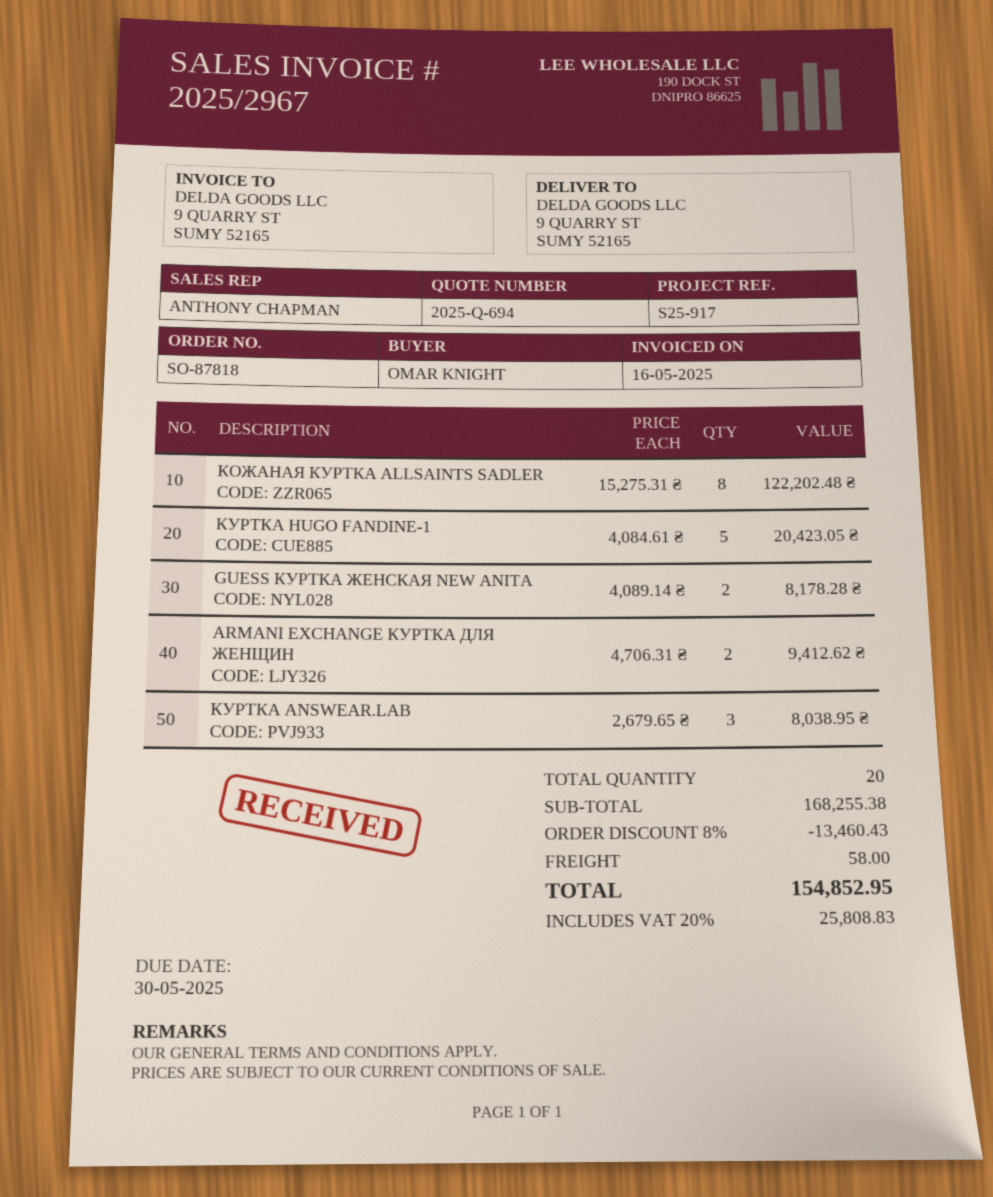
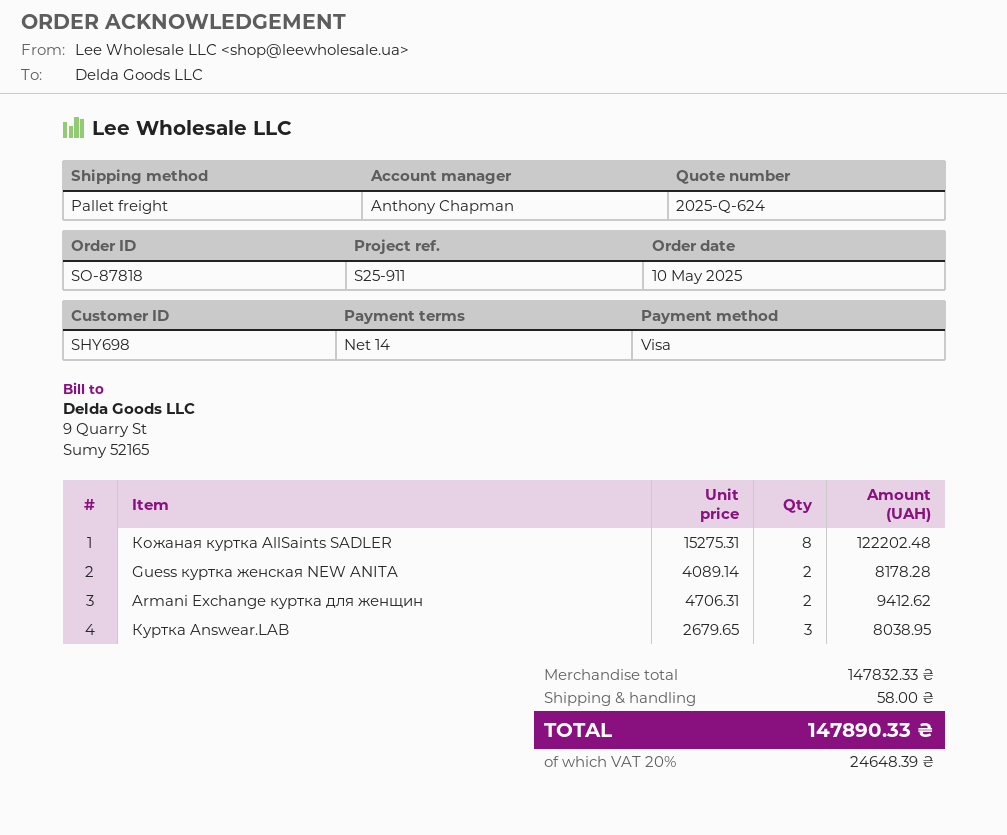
quote number: 2025-Q-694 -> 2025-Q-624
reference: S25-917 -> S25-911
КУРТКА HUGO FANDINE-1: 5 x 4084.61 = 20423.05 -> none
subtotal: 168255.38 -> 147832.33
discount: 8% = 13460.43 -> none
tax: 20% = 25808.83 -> 20% = 24648.39
total: 154852.95 -> 147890.33

